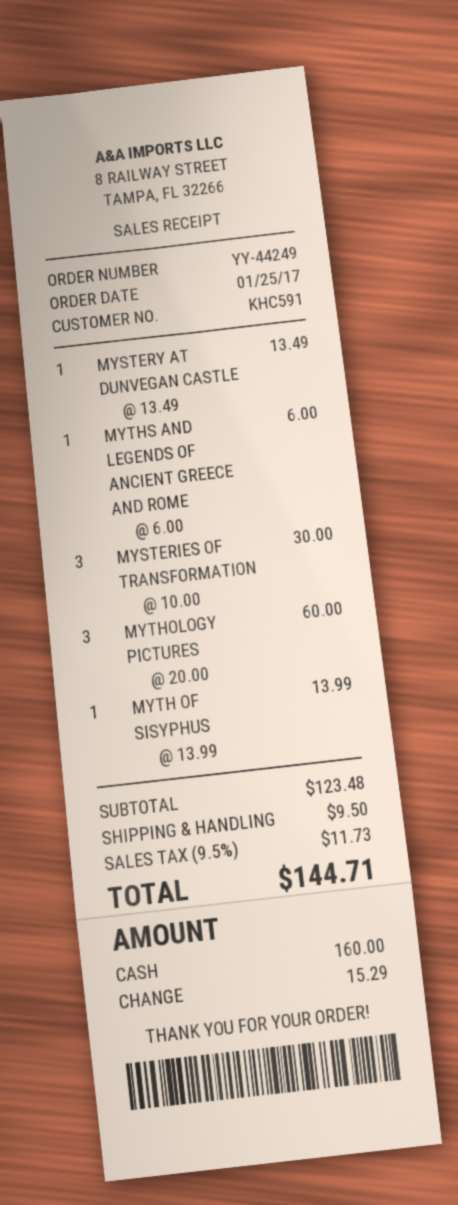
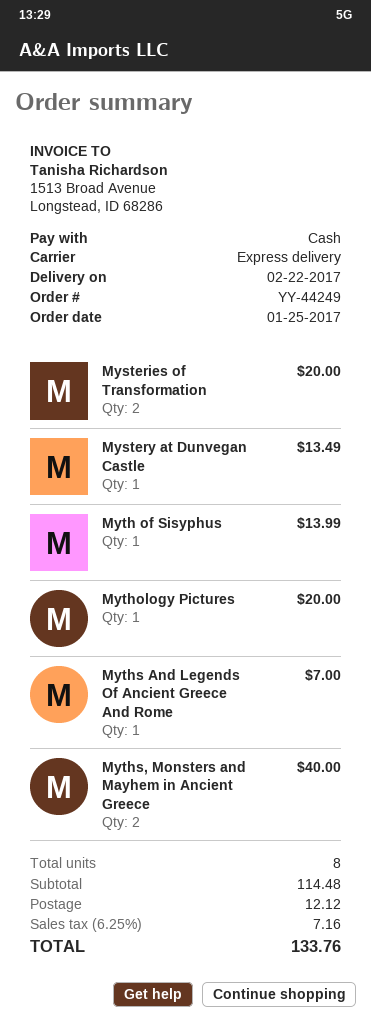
MYTHS AND LEGENDS OF ANCIENT GREECE AND ROME: 1 for 6.00 -> 1 for 7.00
MYSTERIES OF TRANSFORMATION: 3 for 30.00 -> 2 for 20.00
MYTHOLOGY PICTURES: 3 for 60.00 -> 1 for 20.00
Myths, Monsters and Mayhem in Ancient Greece: none -> 2 for 40.00
subtotal: 123.48 -> 114.48
shipping: 9.50 -> 12.12
tax: 9.5% = 11.73 -> 6.25% = 7.16
total: 144.71 -> 133.76

